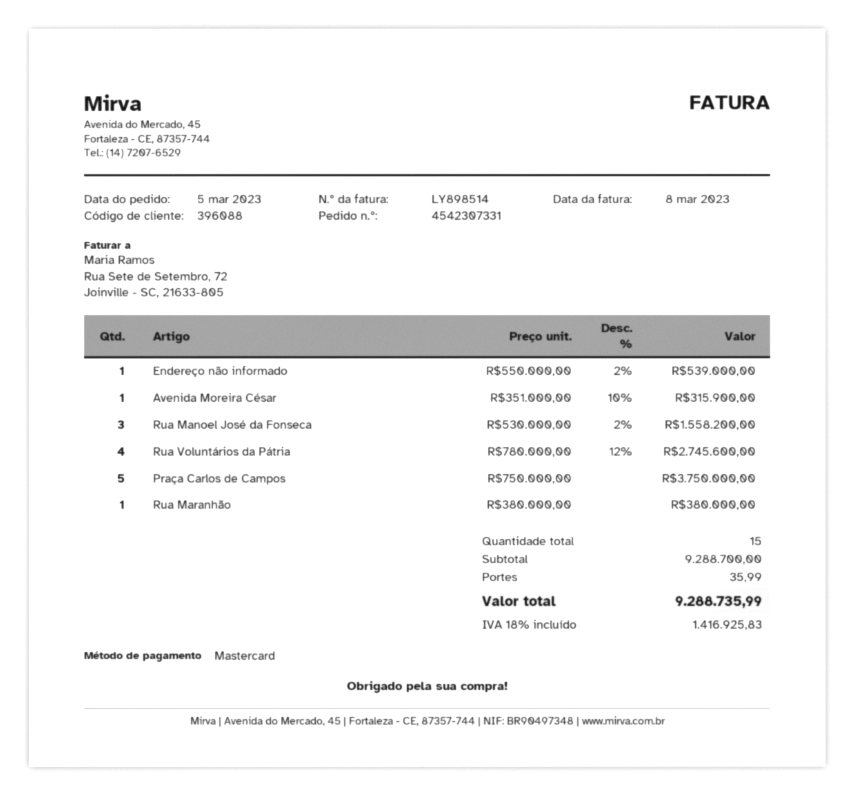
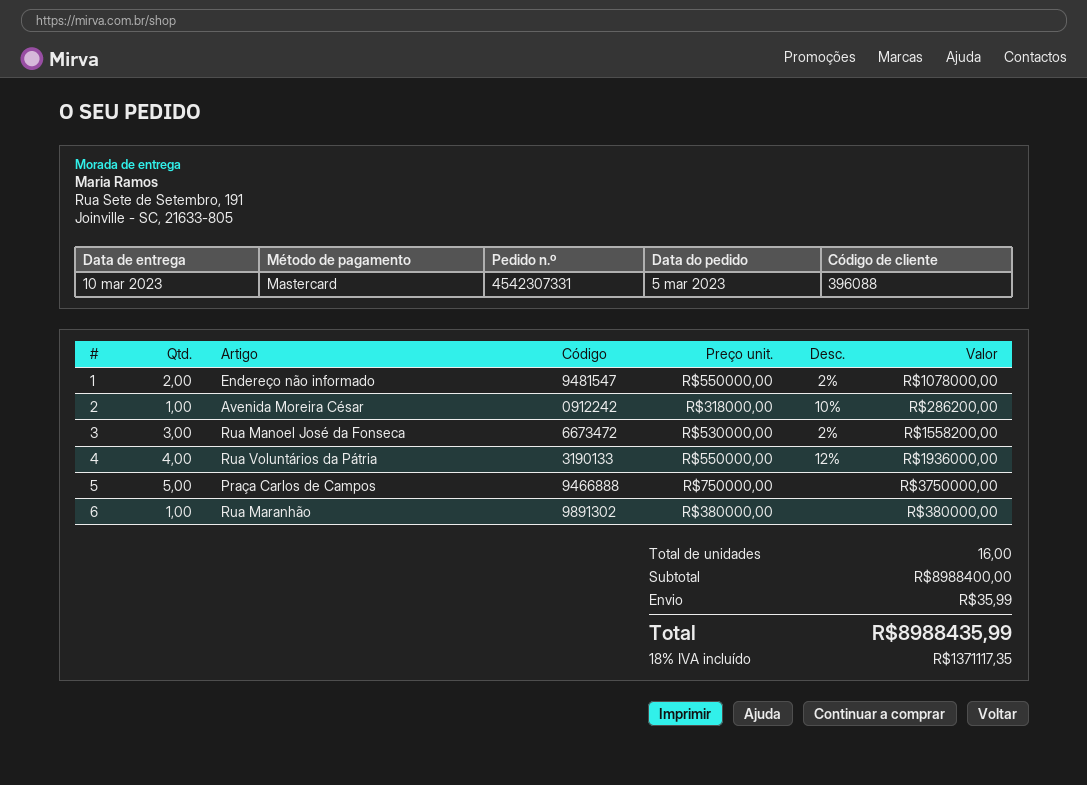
Endereço não informado: 1 x 550000.00 - 2% = 539000.00 -> 2 x 550000.00 - 2% = 1078000.00
Avenida Moreira César: 1 x 351000.00 - 10% = 315900.00 -> 1 x 318000.00 - 10% = 286200.00
Rua Voluntários da Pátria: 4 x 780000.00 - 12% = 2745600.00 -> 4 x 550000.00 - 12% = 1936000.00
total quantity: 15 -> 16
subtotal: 9288700.00 -> 8988400.00
tax: 18% = 1416925.83 -> 18% = 1371117.35
total: 9288735.99 -> 8988435.99

